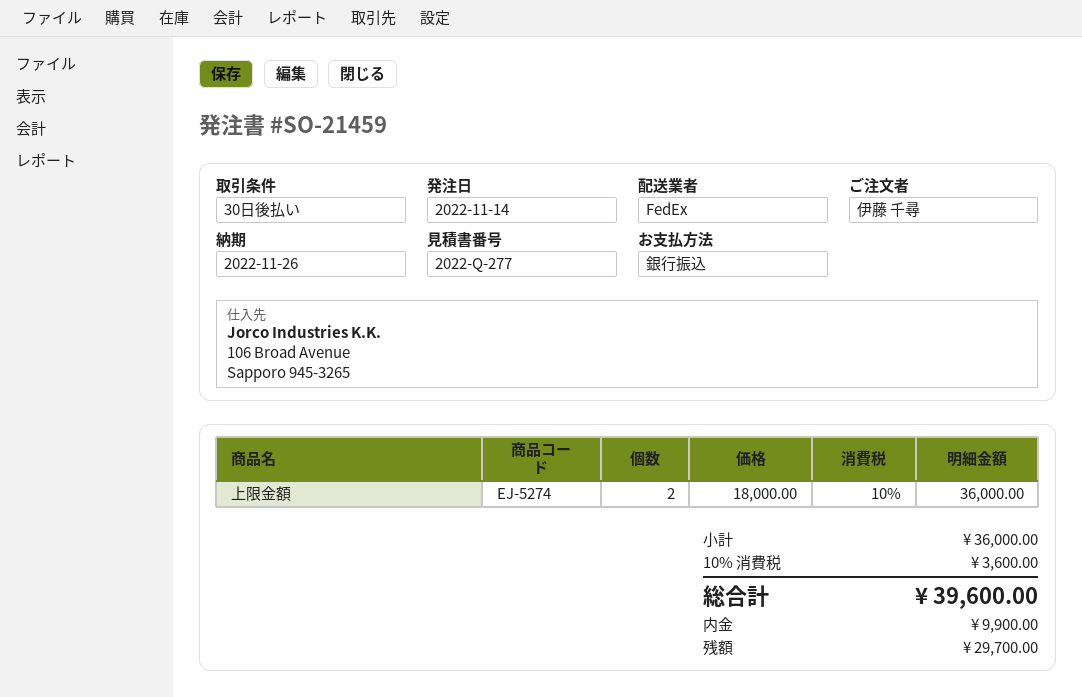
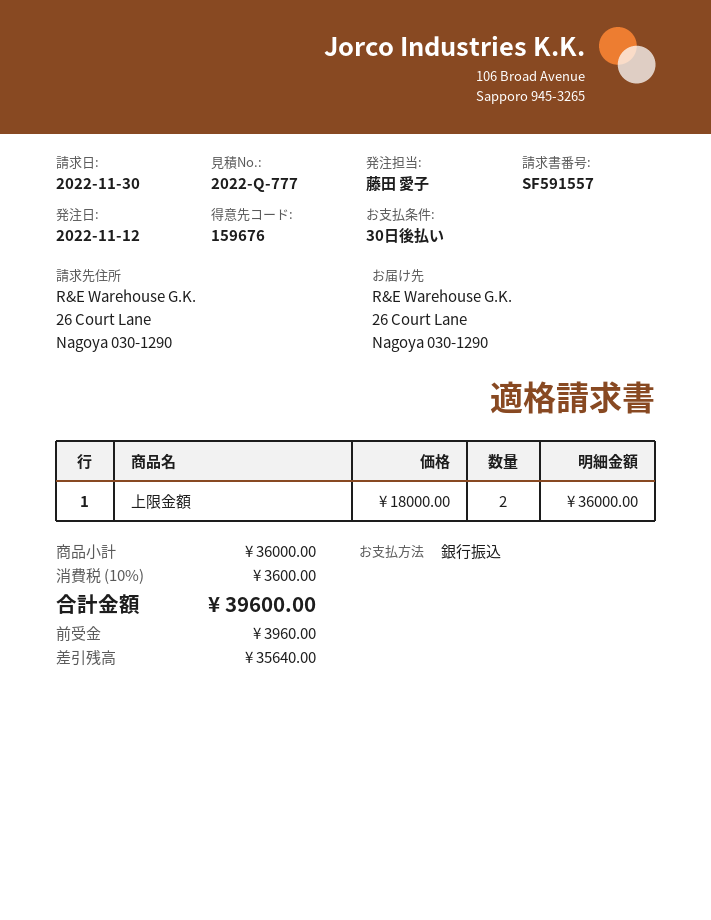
quote number: 2022-Q-277 -> 2022-Q-777
order date: 2022-11-14 -> 2022-11-12
ordered by: 伊藤 千尋 -> 藤田 愛子
deposit: 9900.00 -> 3960.00
balance: 29700.00 -> 35640.00

